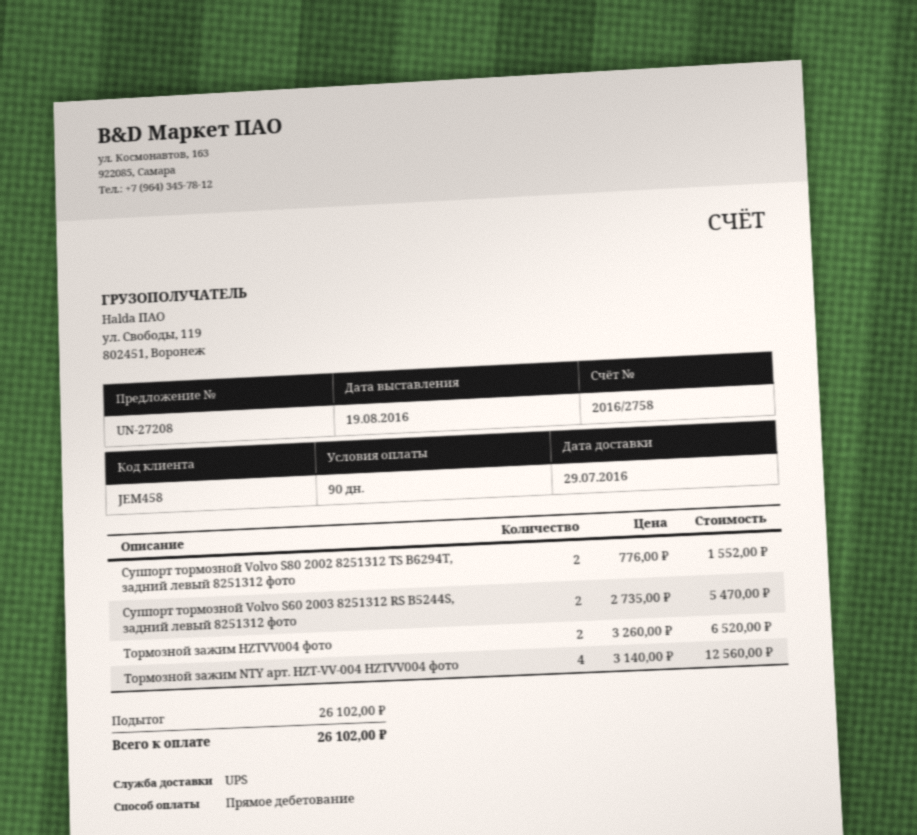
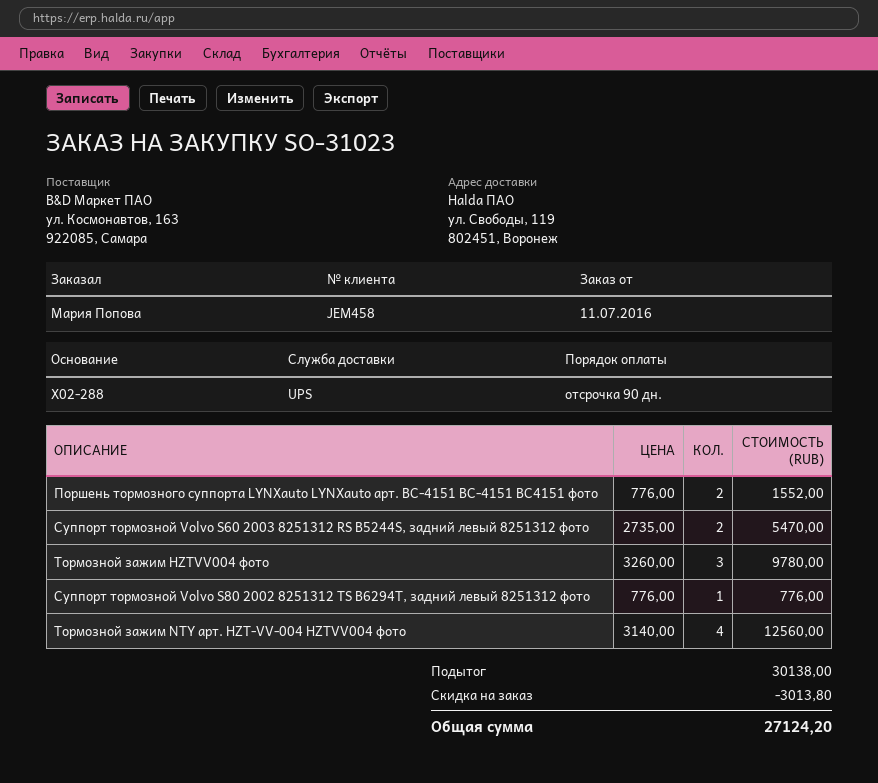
Суппорт тормозной Volvo S80 2002 8251312 TS B6294T, задний левый 8251312 фото: 2 x 776.00 = 1552.00 -> 1 x 776.00 = 776.00
Тормозной зажим HZTVV004 фото: 2 x 3260.00 = 6520.00 -> 3 x 3260.00 = 9780.00
Поршень тормозного суппорта LYNXauto LYNXauto арт. BC-4151 BC-4151 BC4151 фото: none -> 2 x 776.00 = 1552.00
subtotal: 26102.00 -> 30138.00
discount: none -> 3013.80
total: 26102.00 -> 27124.20

